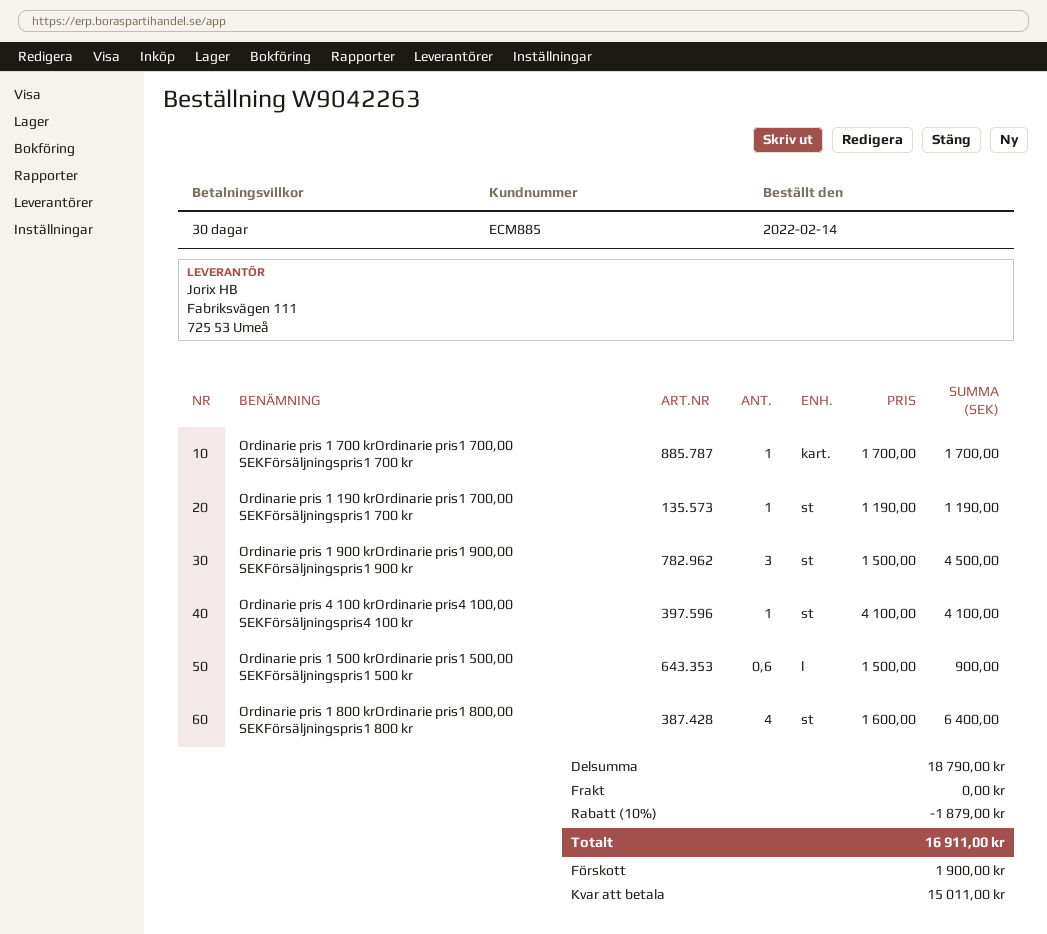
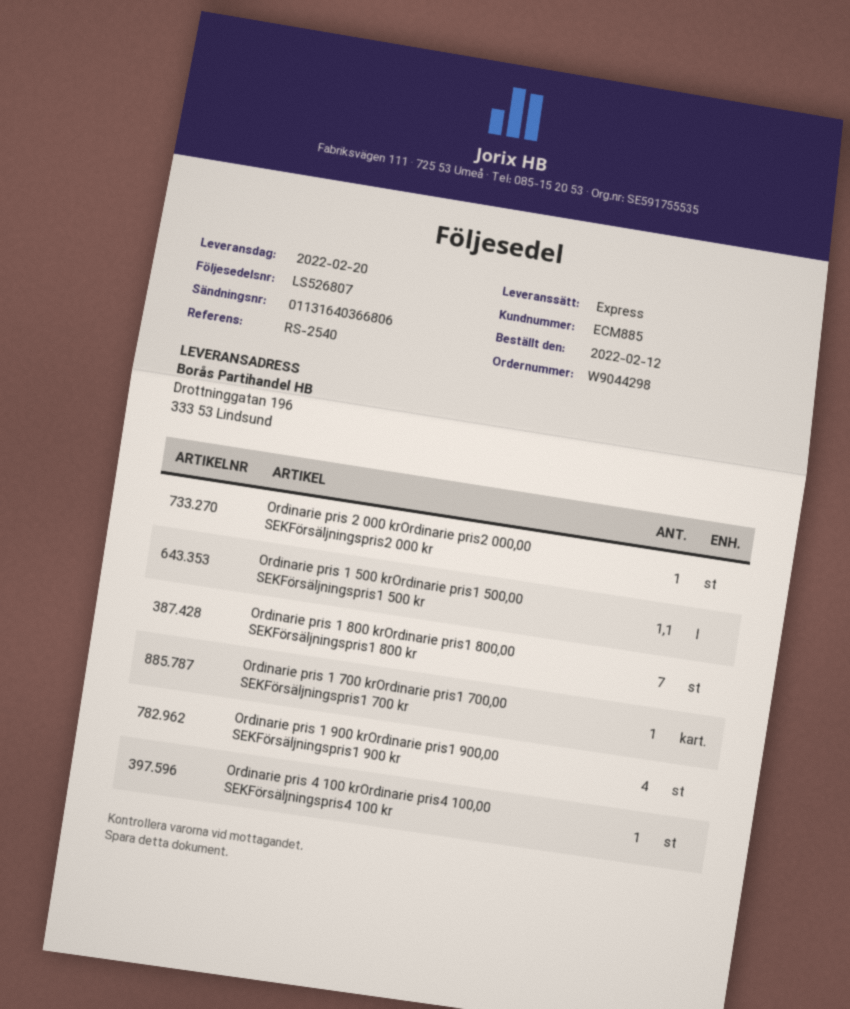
order number: W9042263 -> W9044298
order date: 2022-02-14 -> 2022-02-12
Ordinarie pris 1 190 krOrdinarie pris1 700,00 SEKFörsäljningspris1 700 kr: 1 -> none
Ordinarie pris 1 900 krOrdinarie pris1 900,00 SEKFörsäljningspris1 900 kr: 3 -> 4
Ordinarie pris 1 500 krOrdinarie pris1 500,00 SEKFörsäljningspris1 500 kr: 0.6 -> 1.1
Ordinarie pris 1 800 krOrdinarie pris1 800,00 SEKFörsäljningspris1 800 kr: 4 -> 7
Ordinarie pris 2 000 krOrdinarie pris2 000,00 SEKFörsäljningspris2 000 kr: none -> 1

